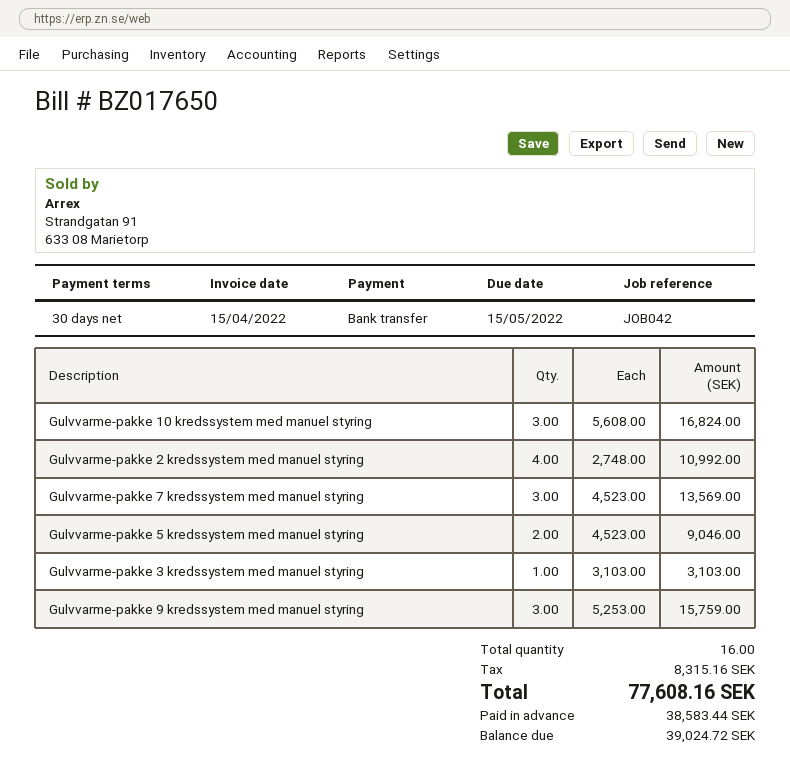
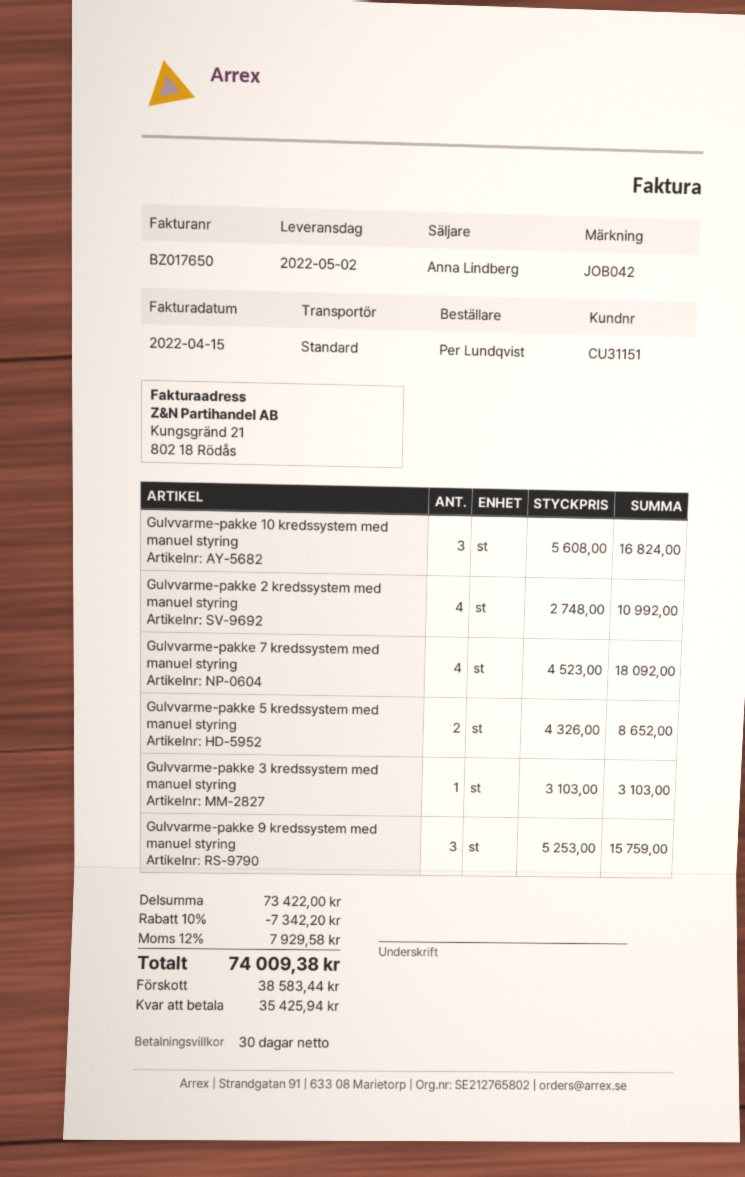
Gulvvarme-pakke 7 kredssystem med manuel styring: 3 x 4523.00 = 13569.00 -> 4 x 4523.00 = 18092.00
Gulvvarme-pakke 5 kredssystem med manuel styring: 2 x 4523.00 = 9046.00 -> 2 x 4326.00 = 8652.00
discount: none -> 10% = 7342.20
tax: 8315.16 -> 7929.58
total: 77608.16 -> 74009.38
balance: 39024.72 -> 35425.94

